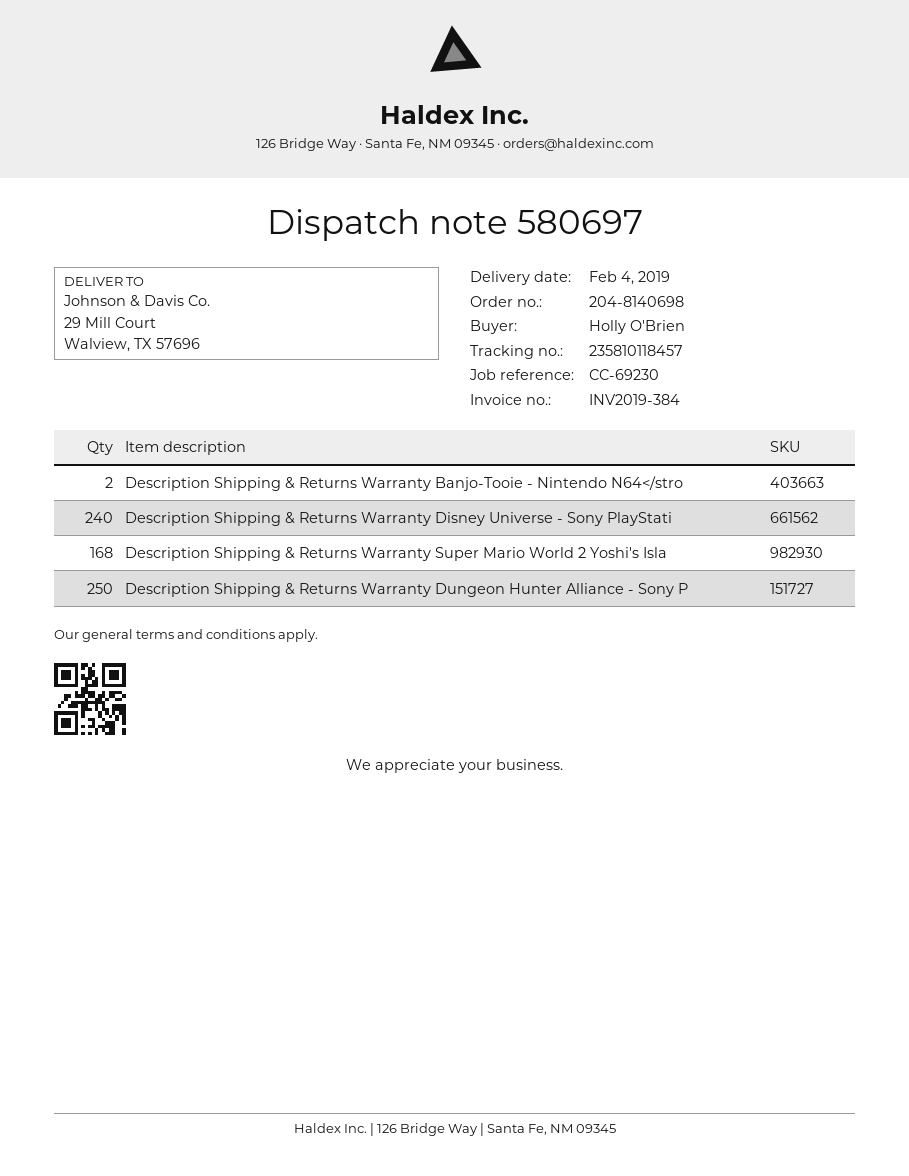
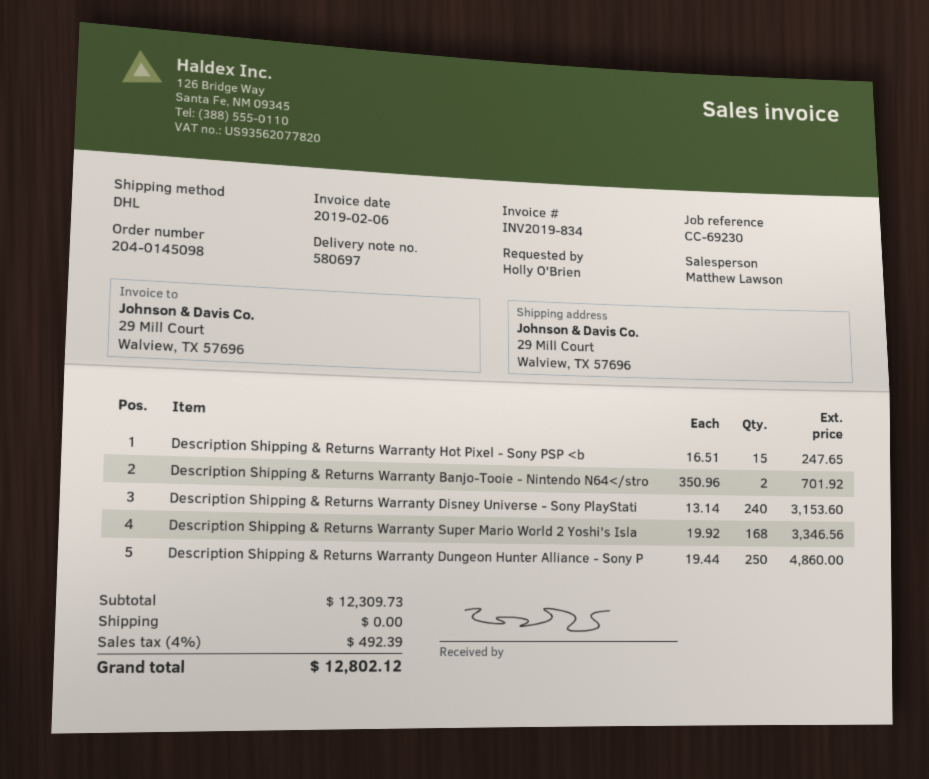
order number: 204-8140698 -> 204-0145098
invoice number: INV2019-384 -> INV2019-834
Description Shipping & Returns Warranty Hot Pixel - Sony PSP <b: none -> 15

